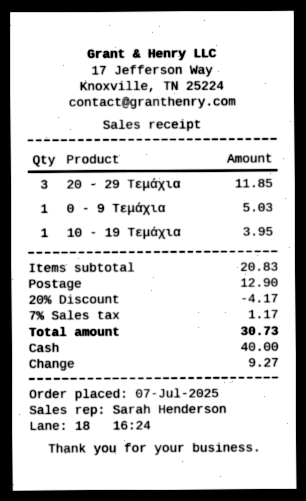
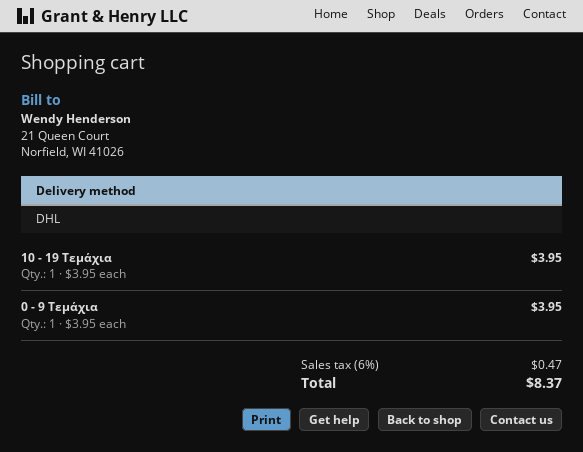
20 - 29 Τεμάχια: 3 for 11.85 -> none
0 - 9 Τεμάχια: 1 for 5.03 -> 1 for 3.95
discount: 20% = 4.17 -> none
shipping: 12.90 -> none
tax: 7% = 1.17 -> 6% = 0.47
total: 30.73 -> 8.37

